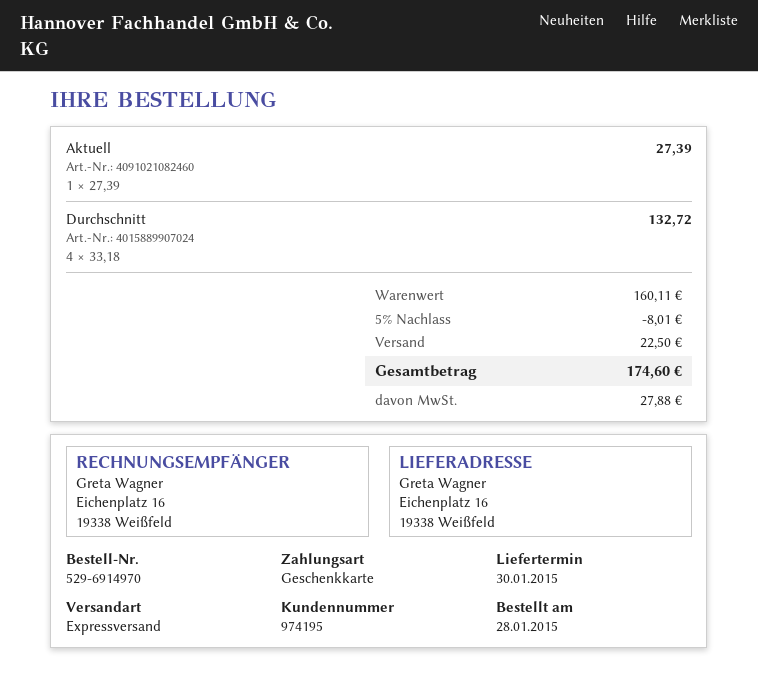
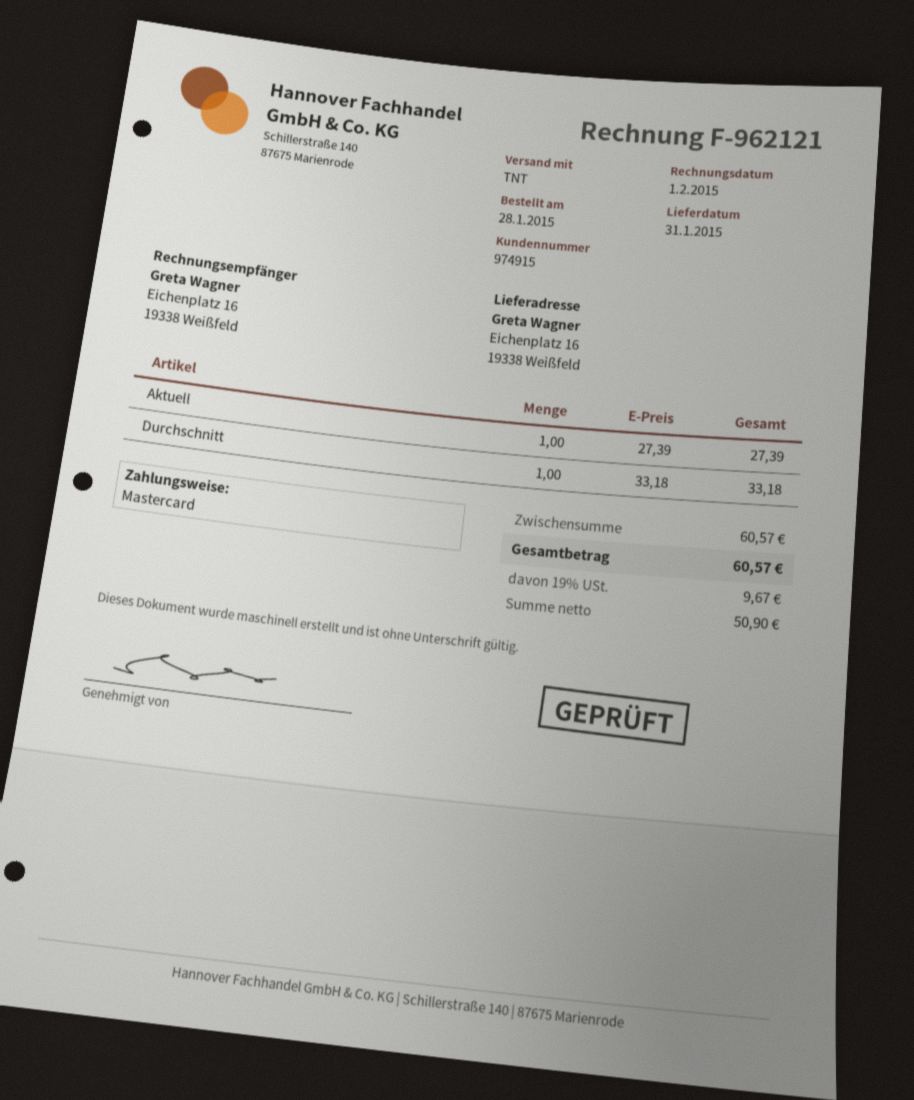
delivery date: 2015-01-30 -> 2015-01-31
customer number: 974195 -> 974915
payment method: gift card -> Mastercard
shipping method: express -> TNT
Durchschnitt: 4 x 33.18 = 132.72 -> 1 x 33.18 = 33.18
subtotal: 160.11 -> 60.57
discount: 5% = 8.01 -> none
shipping: 22.50 -> none
tax: 27.88 -> 9.67
total: 174.60 -> 60.57

